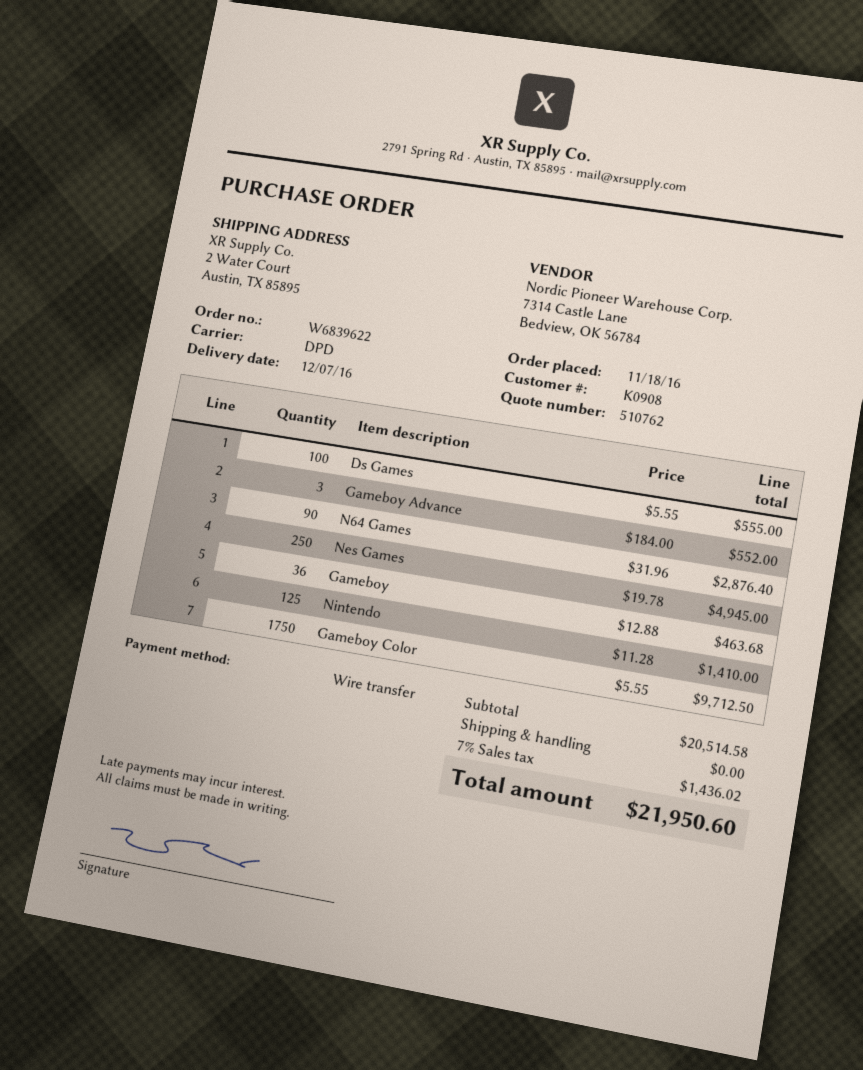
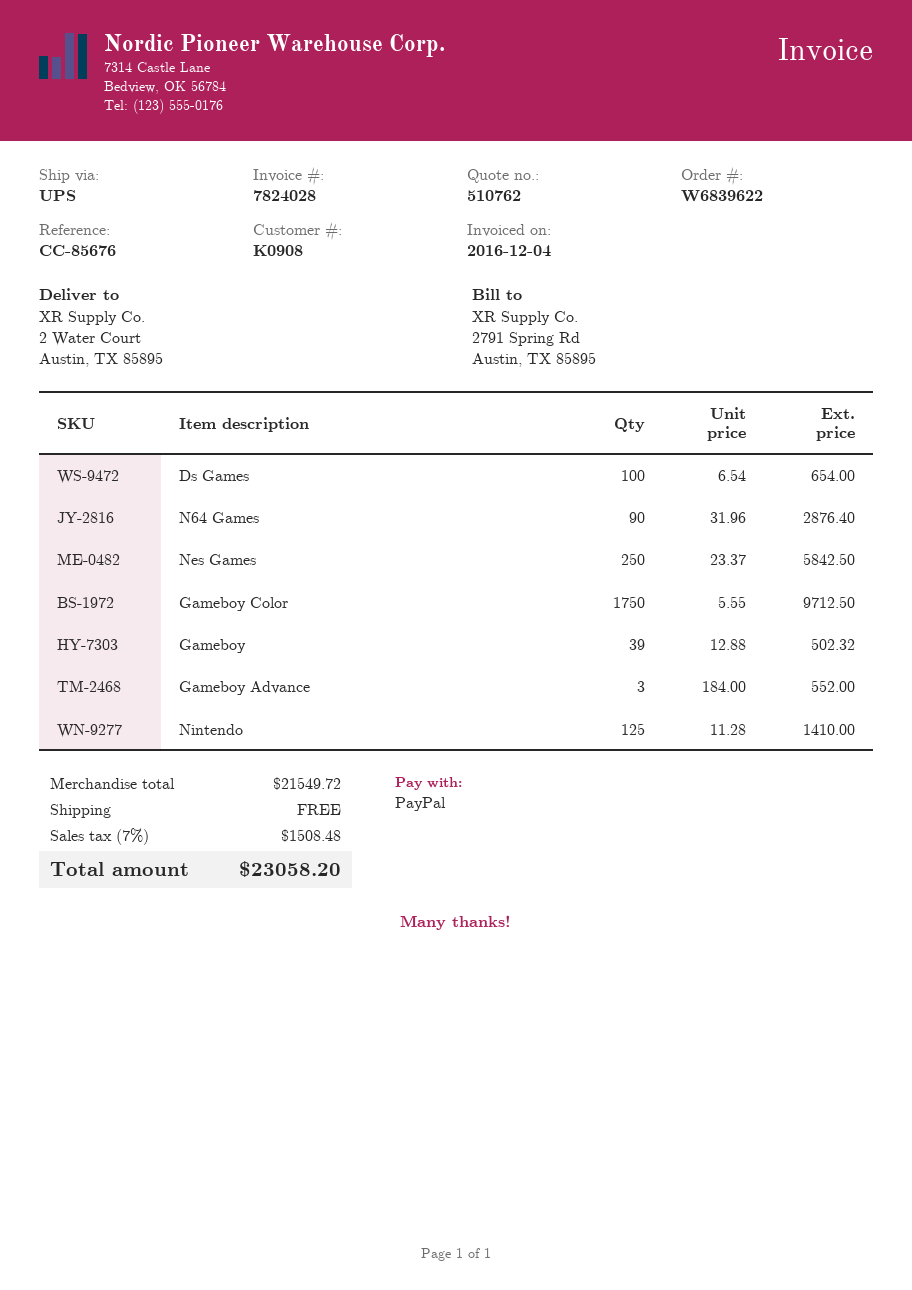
payment method: bank transfer -> PayPal
shipping method: DPD -> UPS
Ds Games: 100 x 5.55 = 555.00 -> 100 x 6.54 = 654.00
Nes Games: 250 x 19.78 = 4945.00 -> 250 x 23.37 = 5842.50
Gameboy: 36 x 12.88 = 463.68 -> 39 x 12.88 = 502.32
subtotal: 20514.58 -> 21549.72
tax: 7% = 1436.02 -> 7% = 1508.48
total: 21950.60 -> 23058.20

